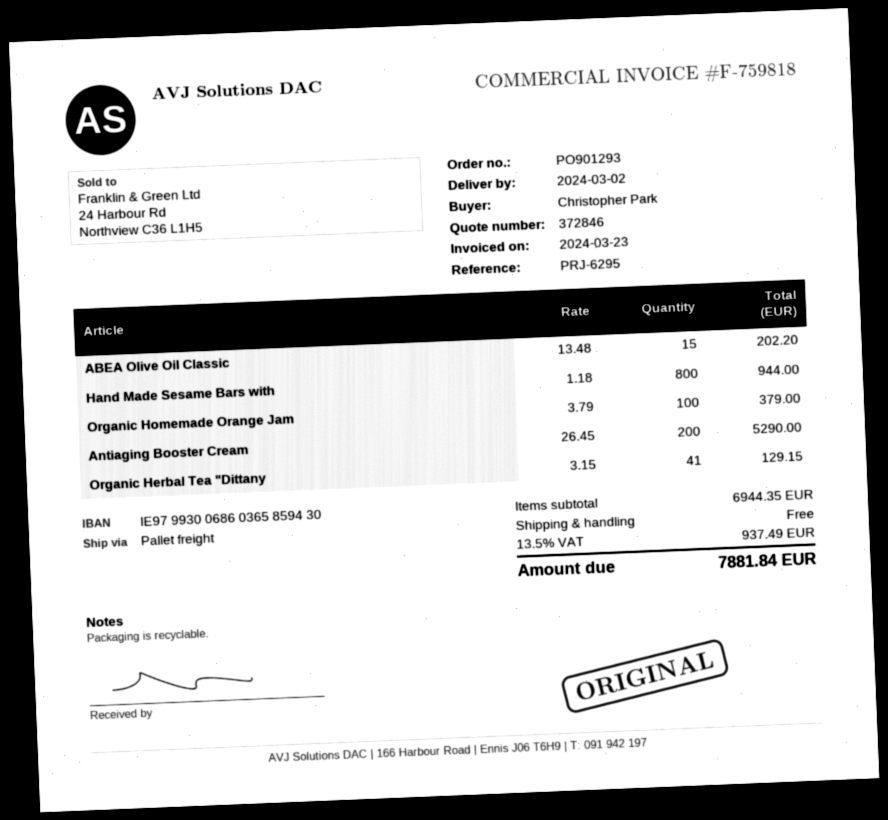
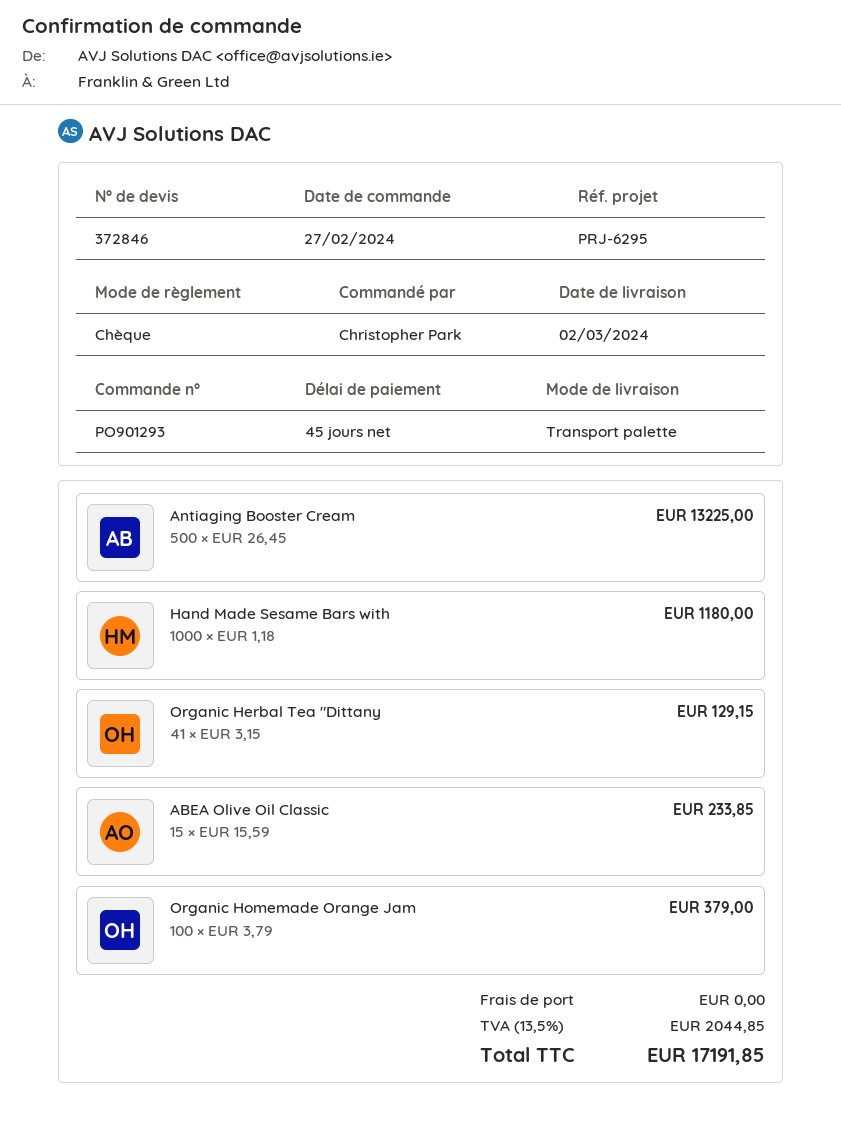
ABEA Olive Oil Classic: 15 x 13.48 = 202.20 -> 15 x 15.59 = 233.85
Hand Made Sesame Bars with: 800 x 1.18 = 944.00 -> 1000 x 1.18 = 1180.00
Antiaging Booster Cream: 200 x 26.45 = 5290.00 -> 500 x 26.45 = 13225.00
tax: 13.5% = 937.49 -> 13.5% = 2044.85
total: 7881.84 -> 17191.85

